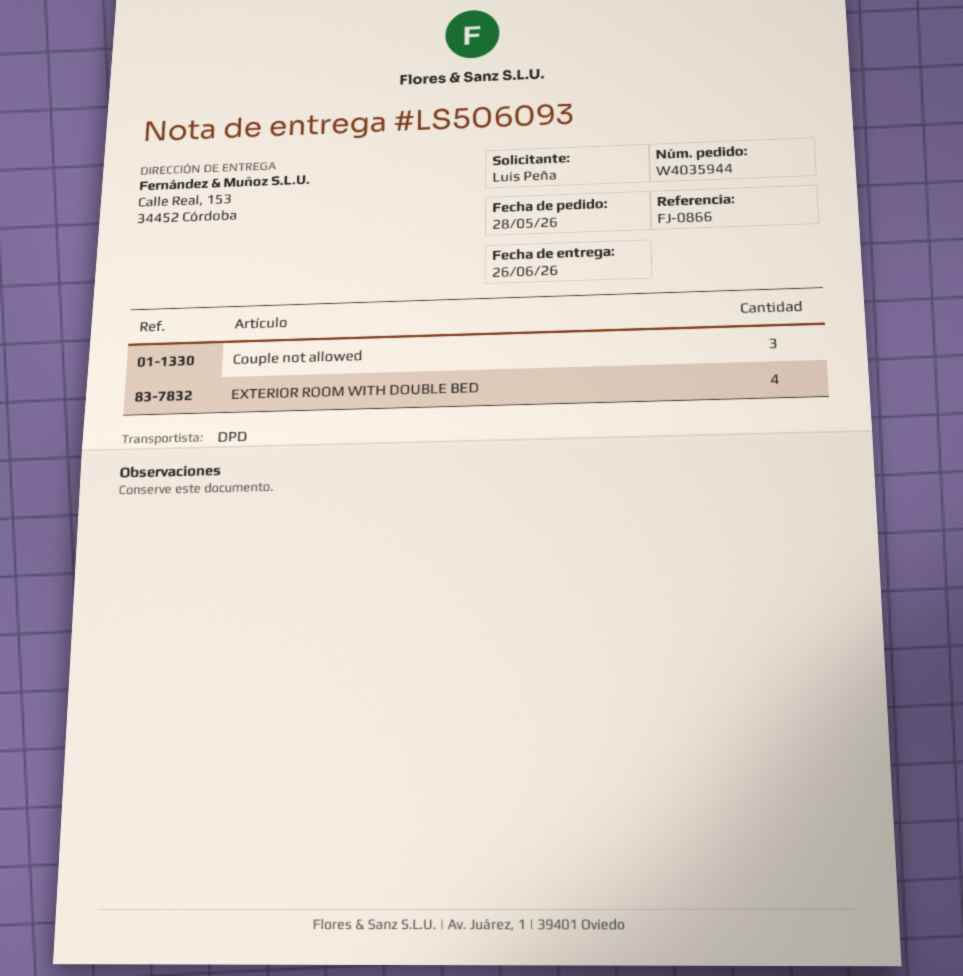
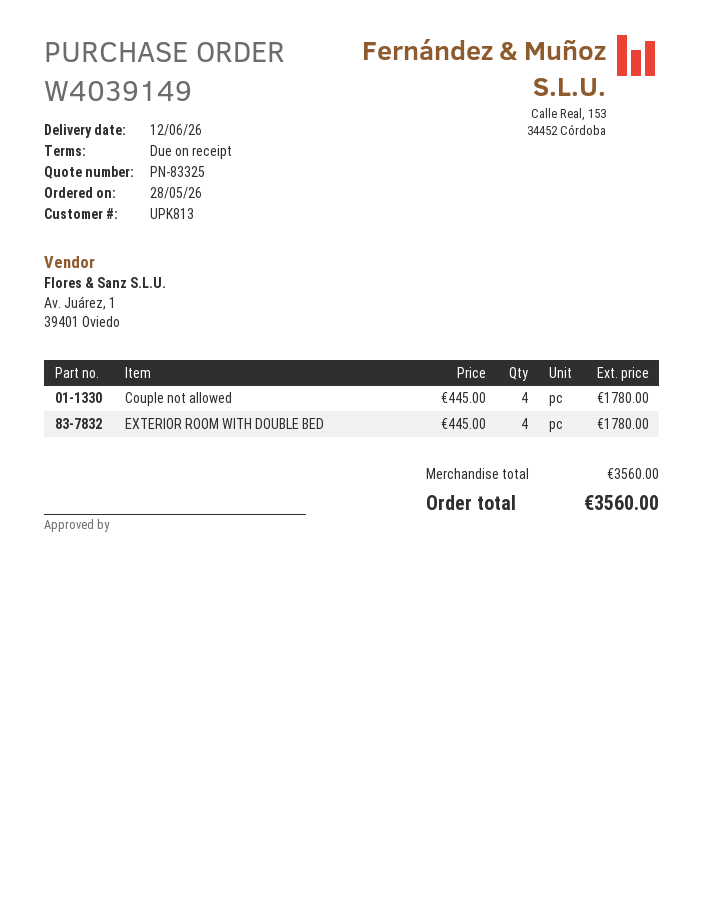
order number: W4035944 -> W4039149
delivery date: 2026-06-26 -> 2026-06-12
Couple not allowed: 3 -> 4

